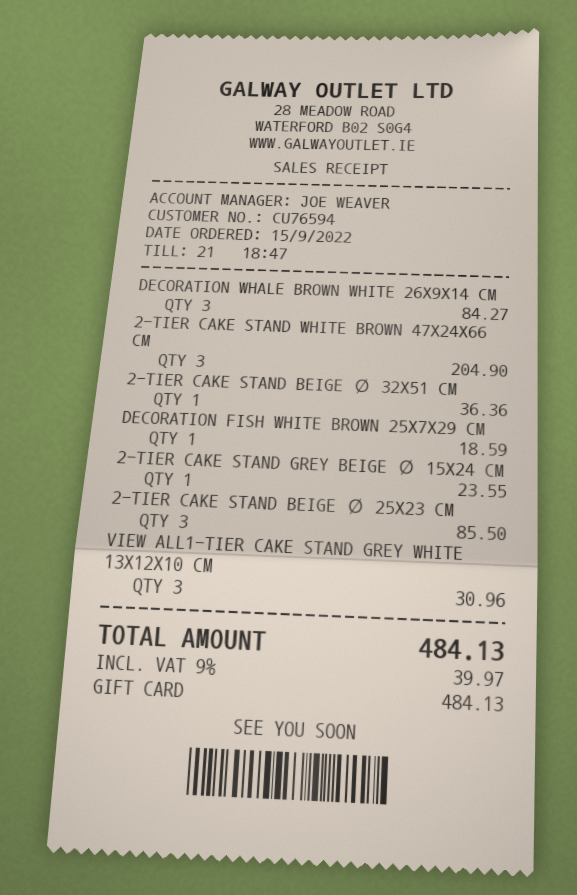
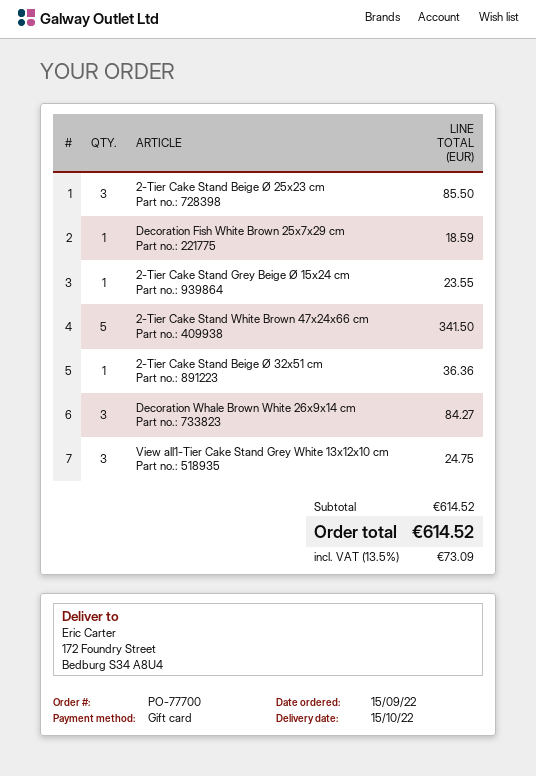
2-TIER CAKE STAND WHITE BROWN 47X24X66 CM: 3 for 204.90 -> 5 for 341.50
VIEW ALL1-TIER CAKE STAND GREY WHITE 13X12X10 CM: 3 for 30.96 -> 3 for 24.75
tax: 9% = 39.97 -> 13.5% = 73.09
total: 484.13 -> 614.52

